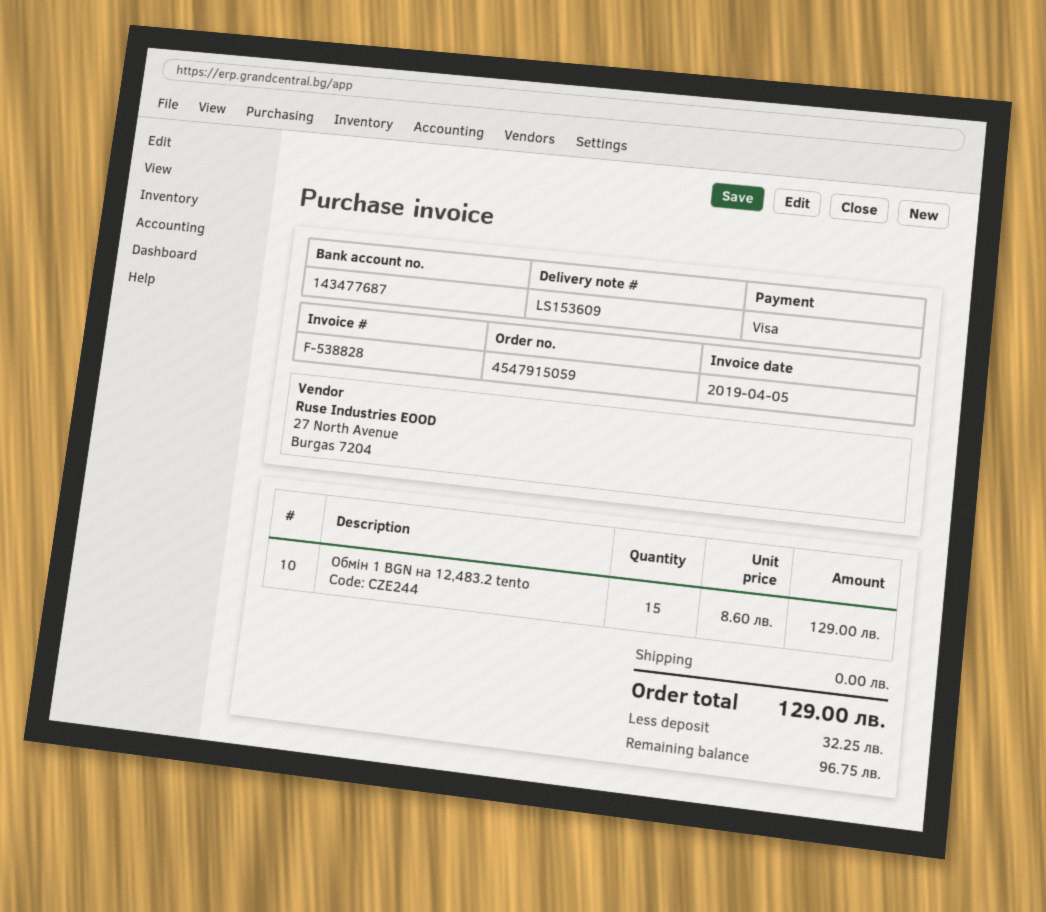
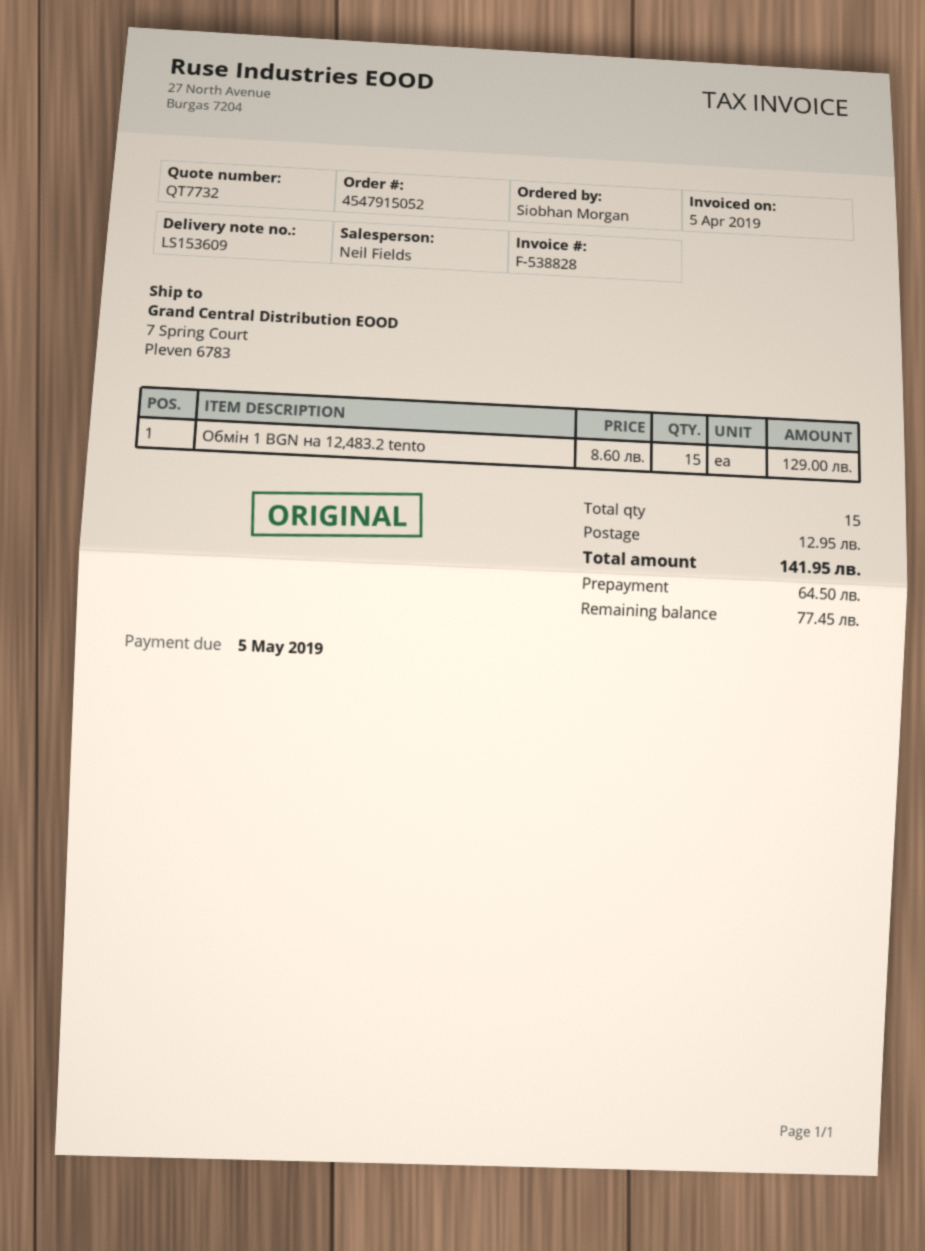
order number: 4547915059 -> 4547915052
shipping: 0.00 -> 12.95
total: 129.00 -> 141.95
deposit: 32.25 -> 64.50
balance: 96.75 -> 77.45

